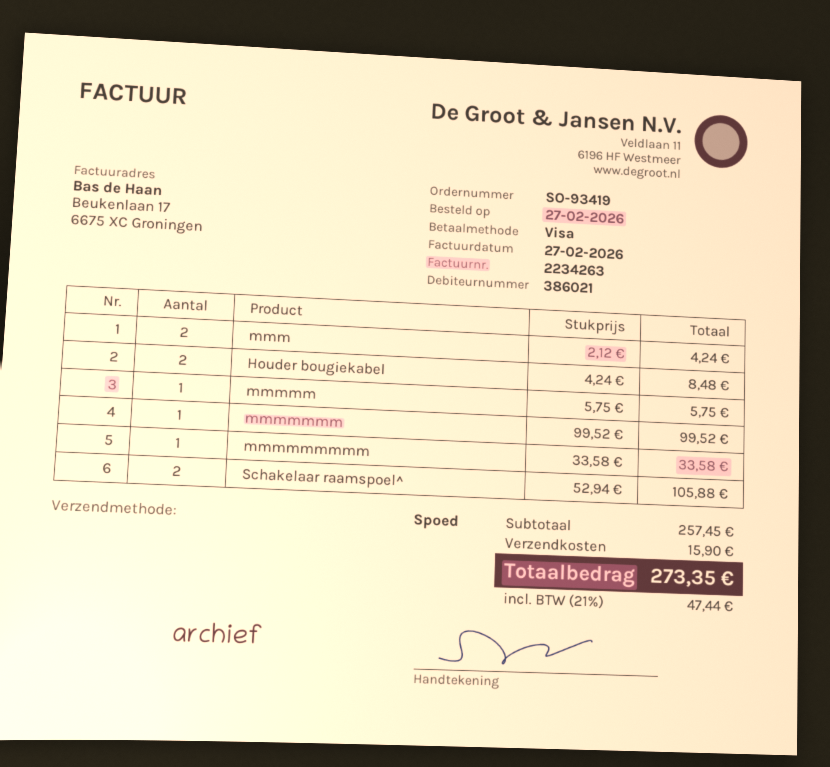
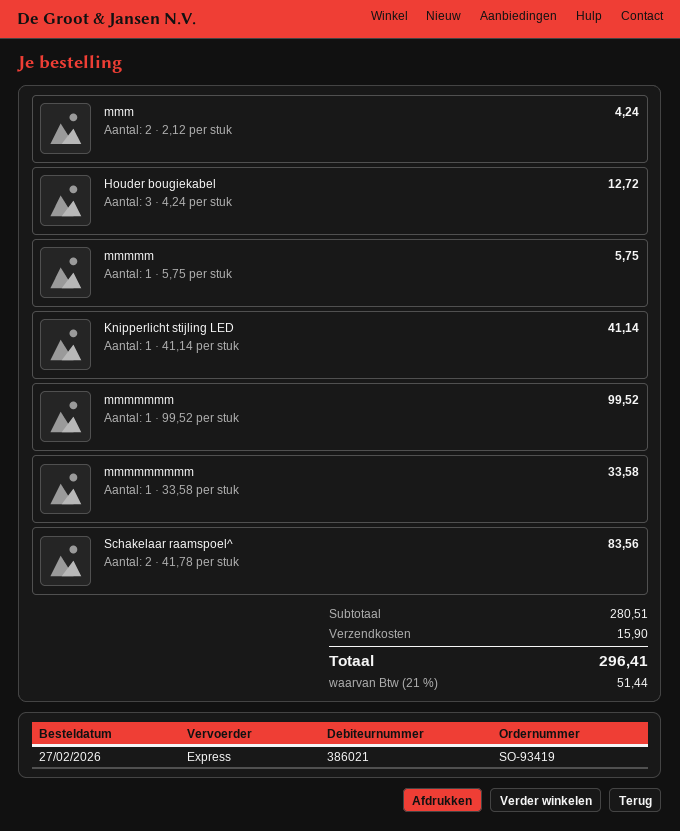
Houder bougiekabel: 2 x 4.24 = 8.48 -> 3 x 4.24 = 12.72
Schakelaar raamspoel^: 2 x 52.94 = 105.88 -> 2 x 41.78 = 83.56
Knipperlicht stijling LED: none -> 1 x 41.14 = 41.14
subtotal: 257.45 -> 280.51
tax: 21% = 47.44 -> 21% = 51.44
total: 273.35 -> 296.41

